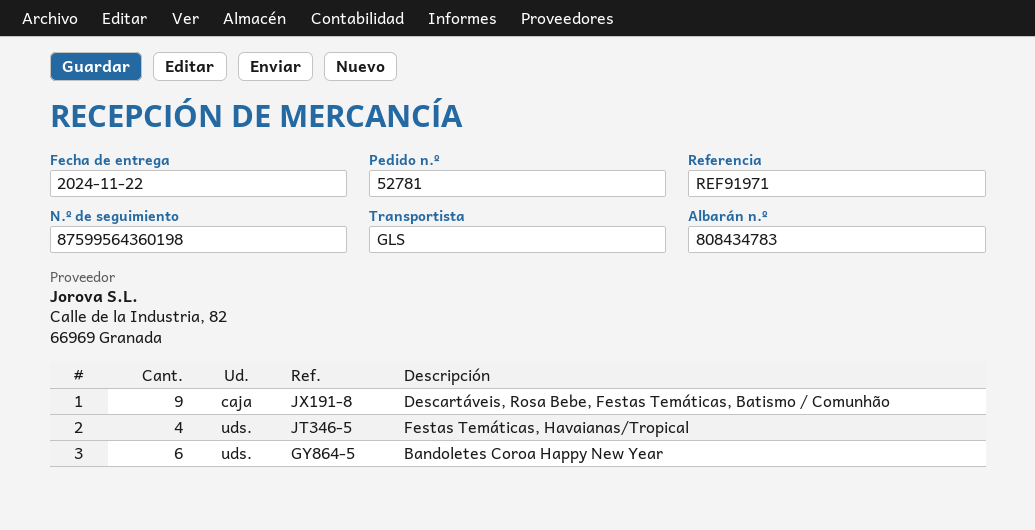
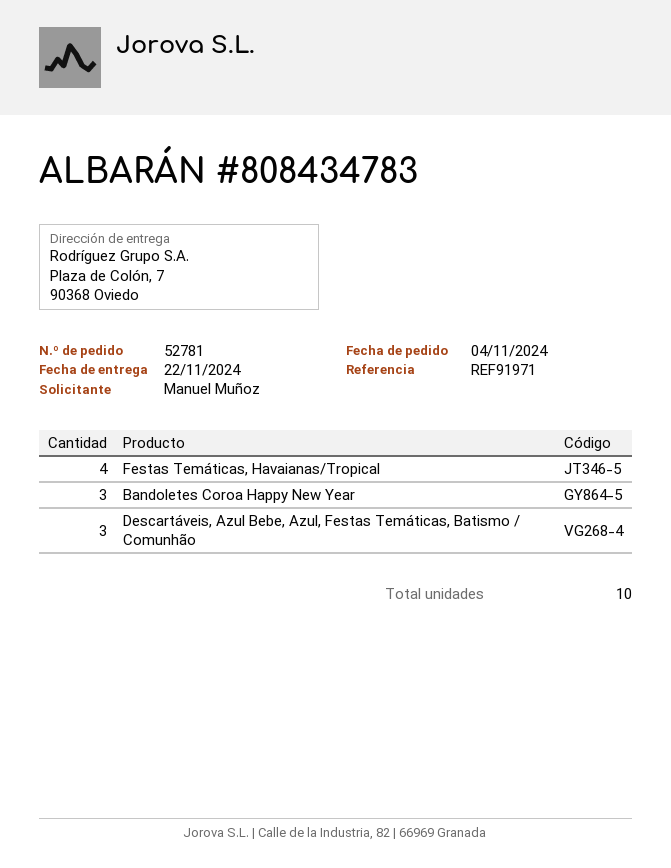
Descartáveis, Rosa Bebe, Festas Temáticas, Batismo / Comunhão: 9 -> none
Bandoletes Coroa Happy New Year: 6 -> 3
Descartáveis, Azul Bebe, Azul, Festas Temáticas, Batismo / Comunhão: none -> 3

